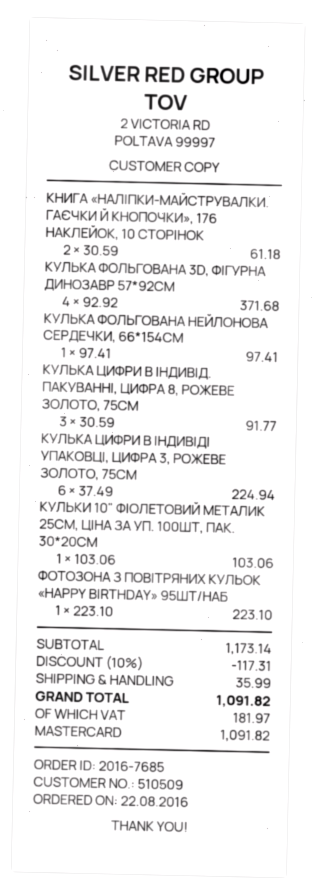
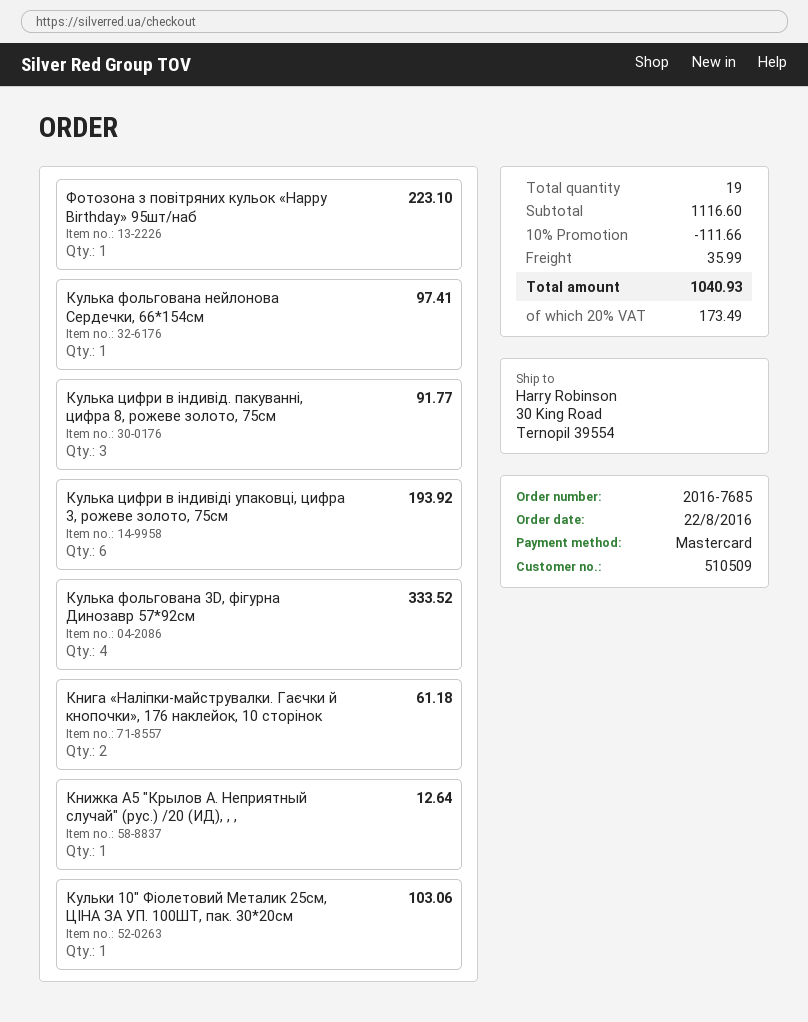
КУЛЬКА ФОЛЬГОВАНА 3D, ФІГУРНА ДИНОЗАВР 57*92СМ: 4 for 371.68 -> 4 for 333.52
КУЛЬКА ЦИФРИ В ІНДИВІДІ УПАКОВЦІ, ЦИФРА 3, РОЖЕВЕ ЗОЛОТО, 75СМ: 6 for 224.94 -> 6 for 193.92
Книжка А5 "Крылов А. Неприятный случай" (рус.) /20 (ИД), , ,: none -> 1 for 12.64
subtotal: 1173.14 -> 1116.60
discount: 10% = 117.31 -> 10% = 111.66
tax: 181.97 -> 173.49
total: 1091.82 -> 1040.93

